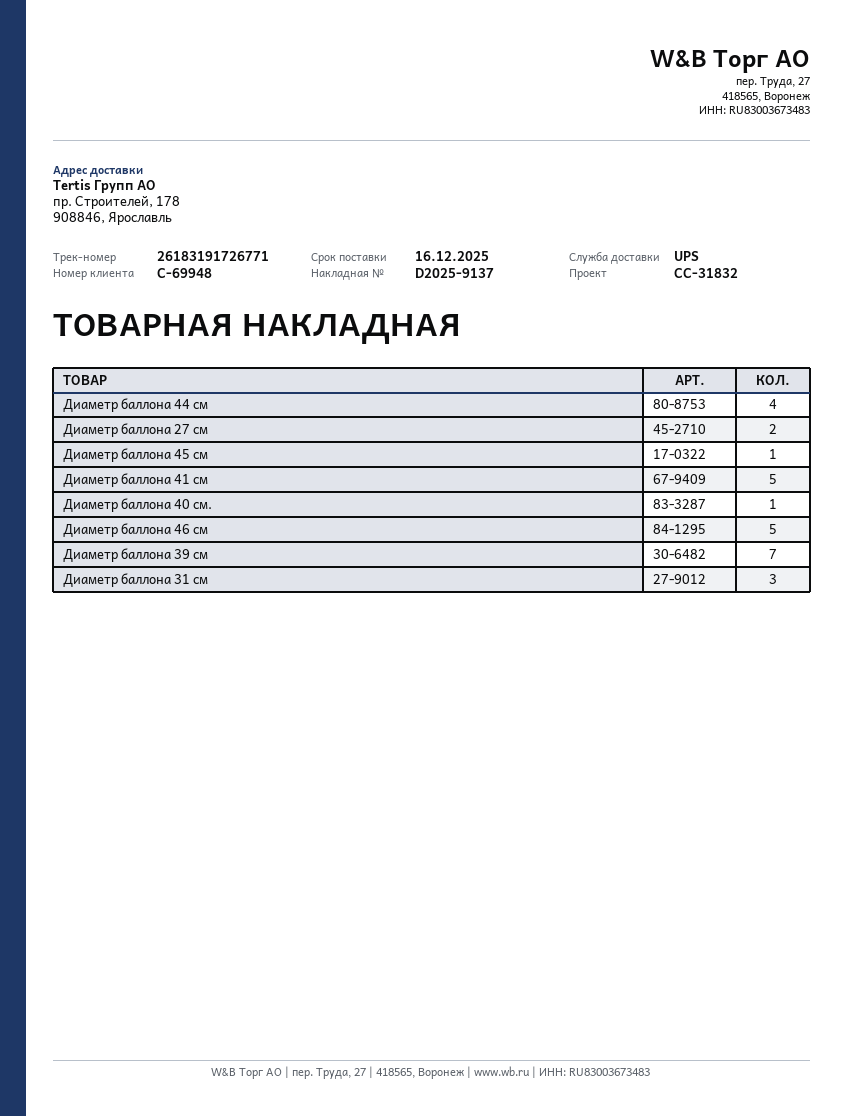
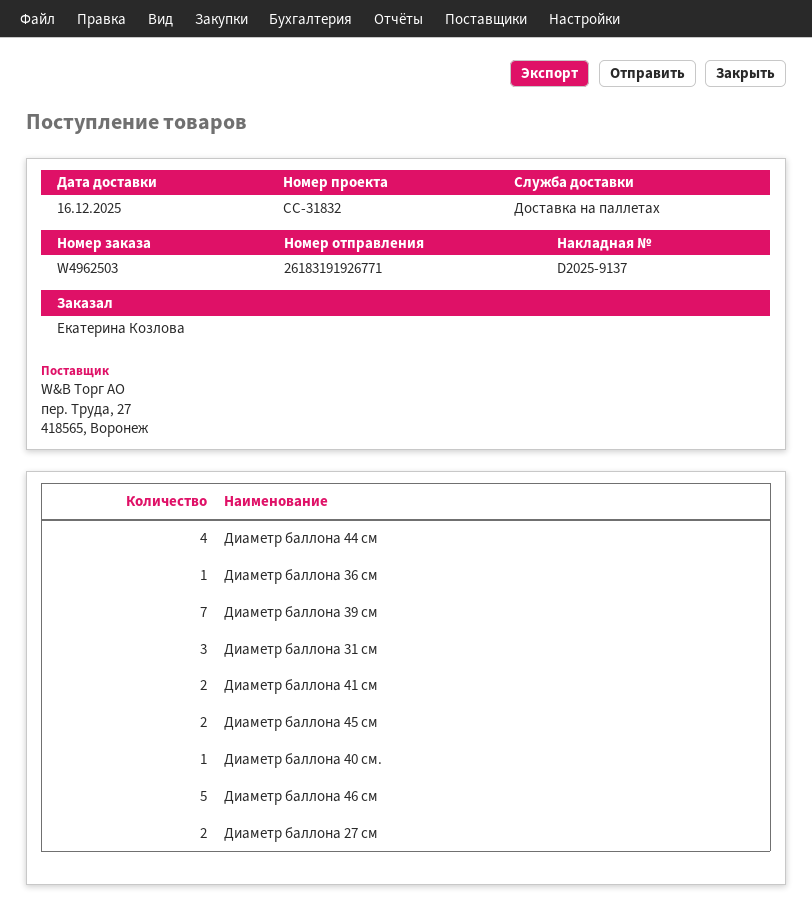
shipping method: UPS -> pallet freight
tracking number: 26183191726771 -> 26183191926771
Диаметр баллона 45 см: 1 -> 2
Диаметр баллона 41 см: 5 -> 2
Диаметр баллона 36 см: none -> 1

